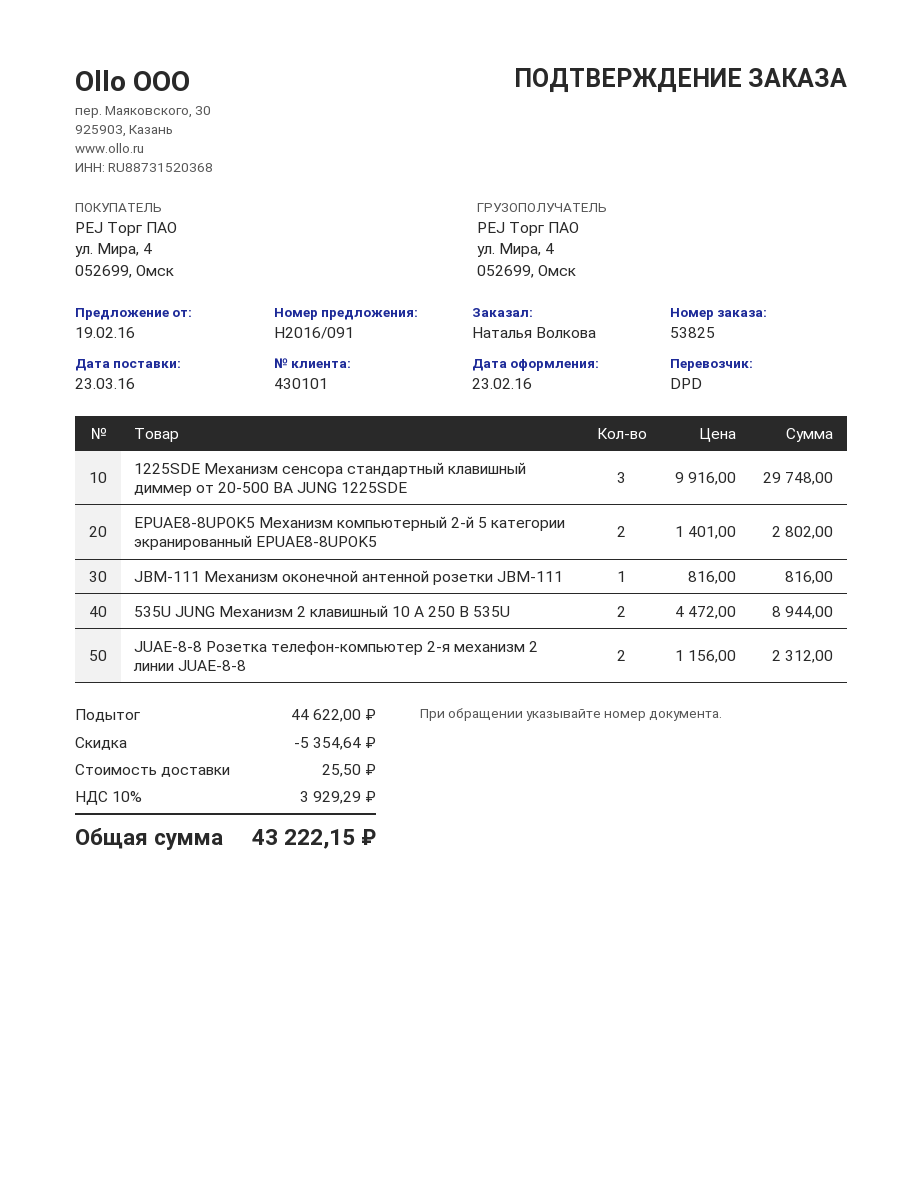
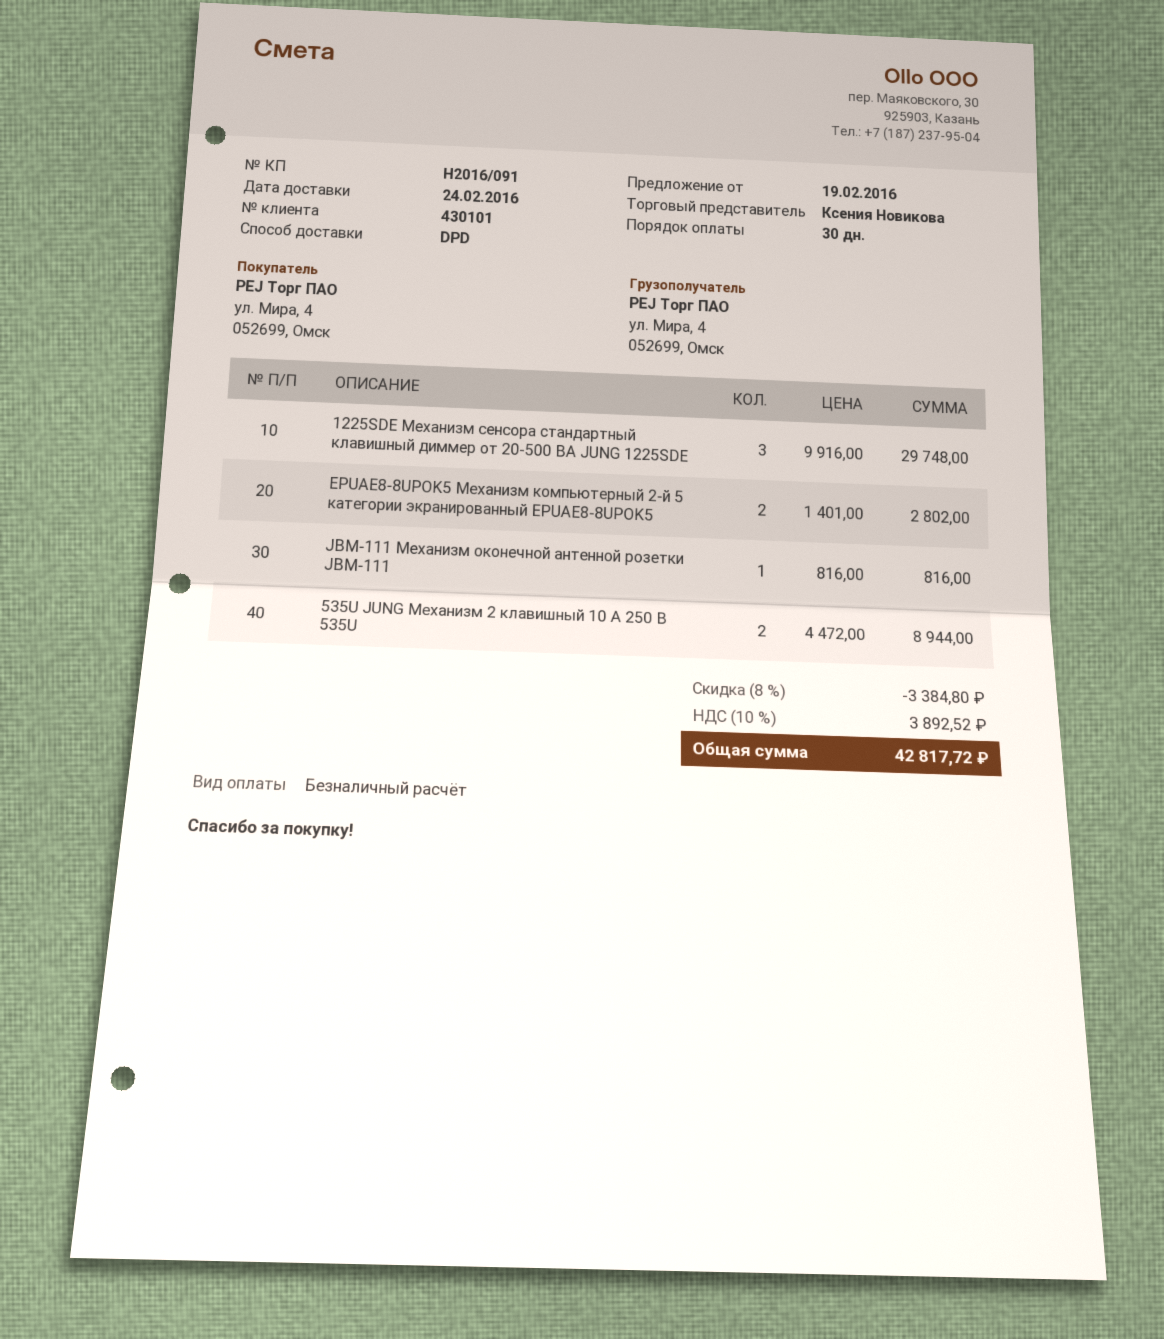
delivery date: 2016-03-23 -> 2016-02-24
JUAE-8-8 Розетка телефон-компьютер 2-я механизм 2 линии JUAE-8-8: 2 x 1156.00 = 2312.00 -> none
discount: 5354.64 -> 3384.80
shipping: 25.50 -> none
tax: 10% = 3929.29 -> 10% = 3892.52
total: 43222.15 -> 42817.72

